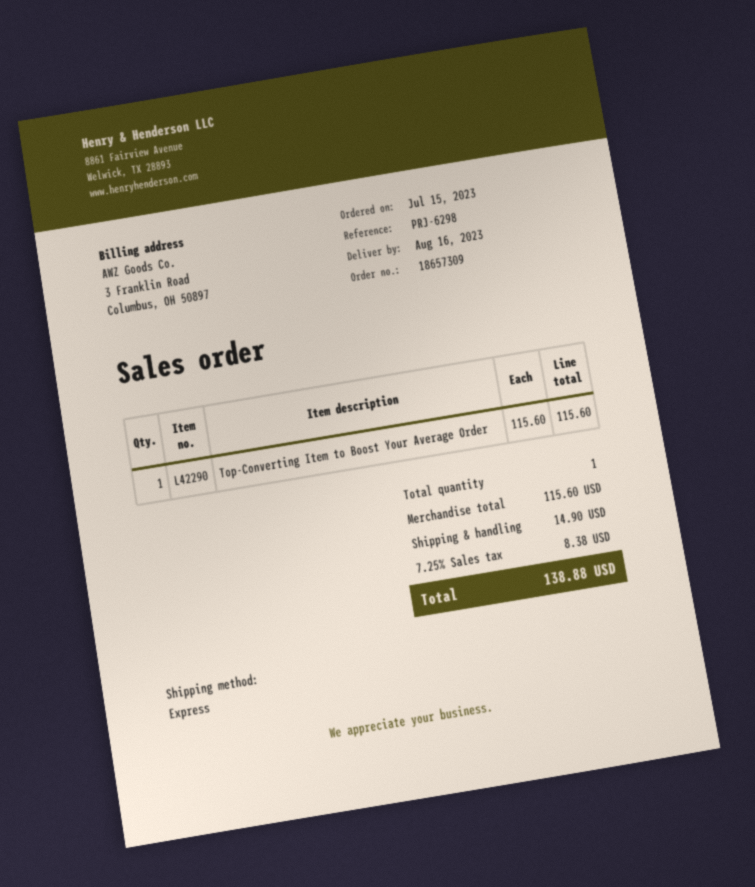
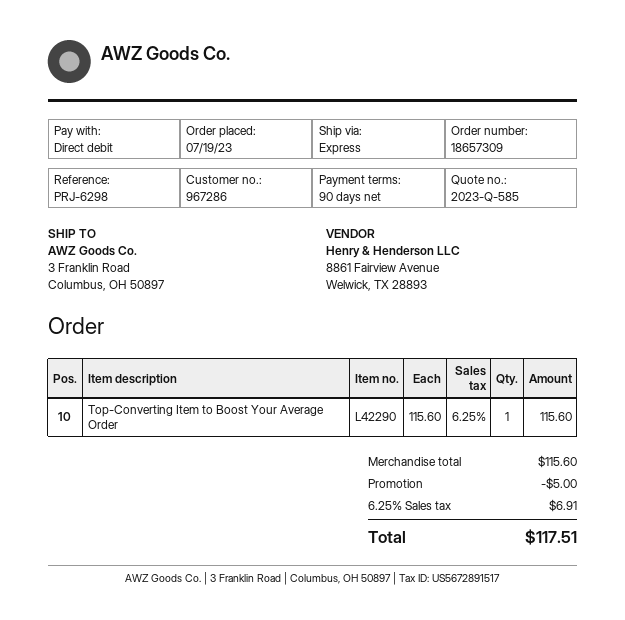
order date: 2023-07-15 -> 2023-07-19
discount: none -> 5.00
shipping: 14.90 -> none
tax: 7.25% = 8.38 -> 6.25% = 6.91
total: 138.88 -> 117.51

